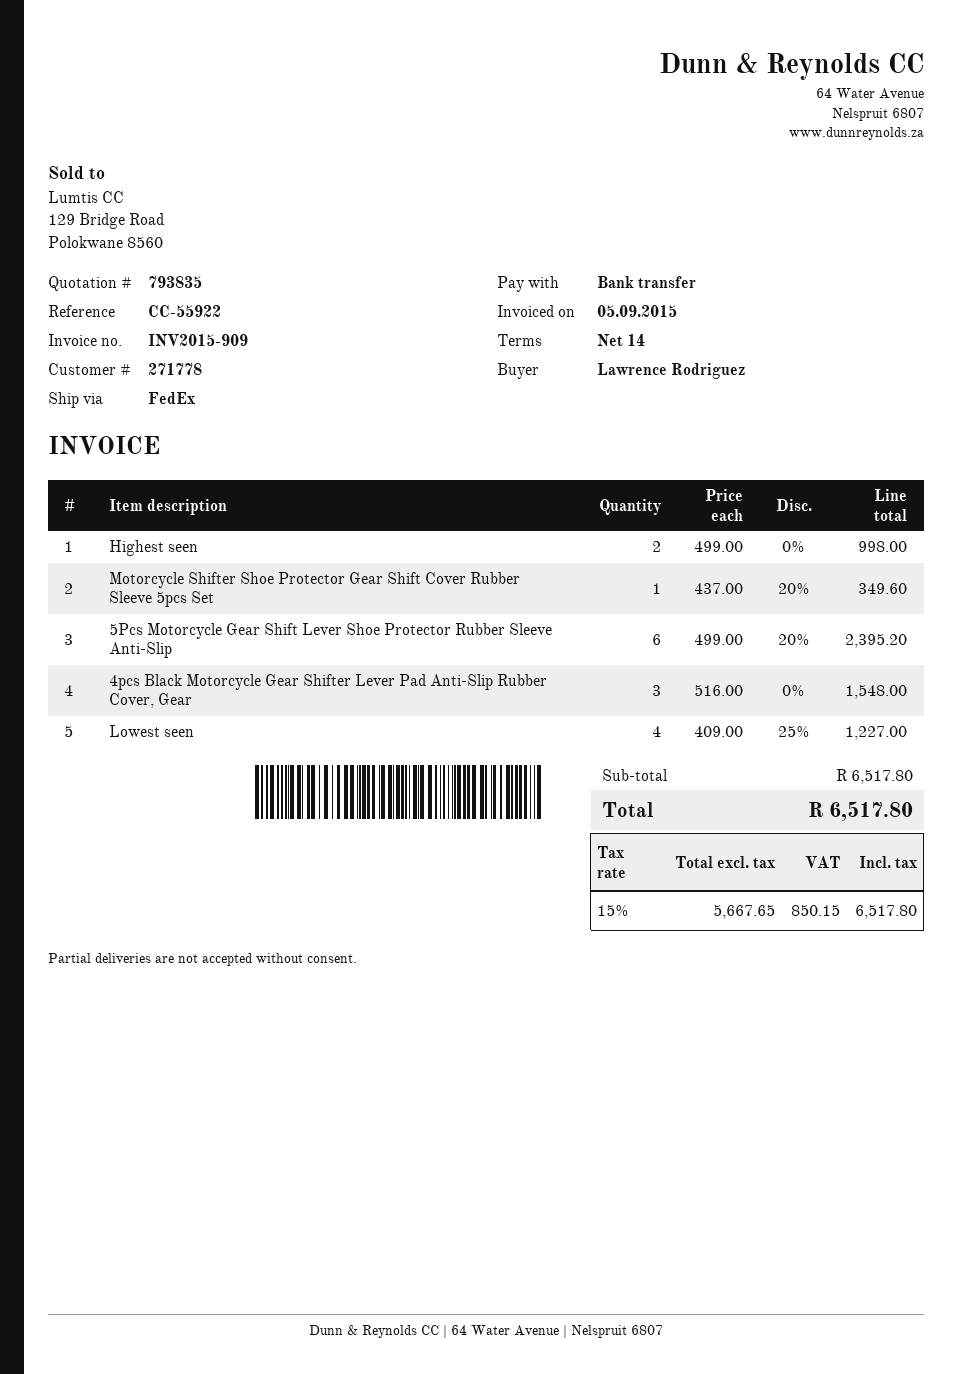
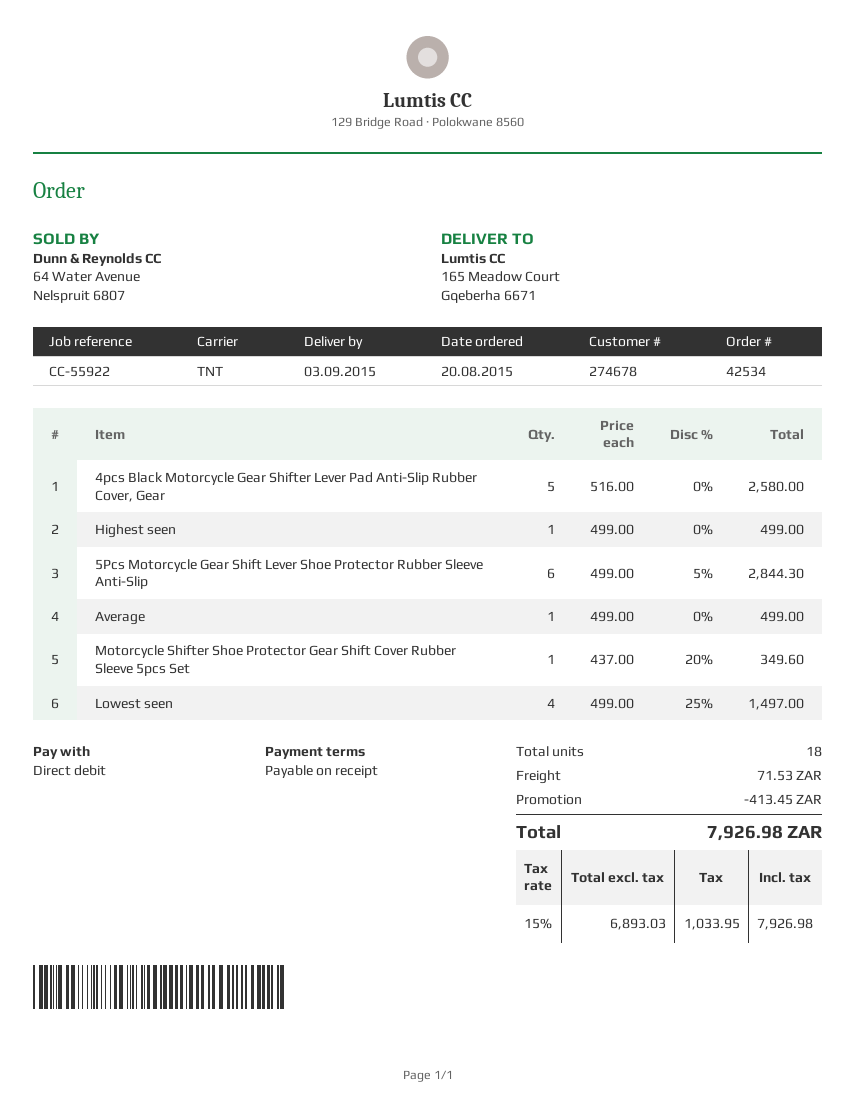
payment terms: 14 days -> on receipt
customer number: 271778 -> 274678
payment method: bank transfer -> direct debit
shipping method: FedEx -> TNT
Highest seen: 2 x 499.00 = 998.00 -> 1 x 499.00 = 499.00
5Pcs Motorcycle Gear Shift Lever Shoe Protector Rubber Sleeve Anti-Slip: 6 x 499.00 - 20% = 2395.20 -> 6 x 499.00 - 5% = 2844.30
4pcs Black Motorcycle Gear Shifter Lever Pad Anti-Slip Rubber Cover, Gear: 3 x 516.00 = 1548.00 -> 5 x 516.00 = 2580.00
Lowest seen: 4 x 409.00 - 25% = 1227.00 -> 4 x 499.00 - 25% = 1497.00
Average: none -> 1 x 499.00 = 499.00
discount: none -> 413.45
shipping: none -> 71.53
net: 5667.65 -> 6893.03
tax: 15% = 850.15 -> 15% = 1033.95
total: 6517.80 -> 7926.98

